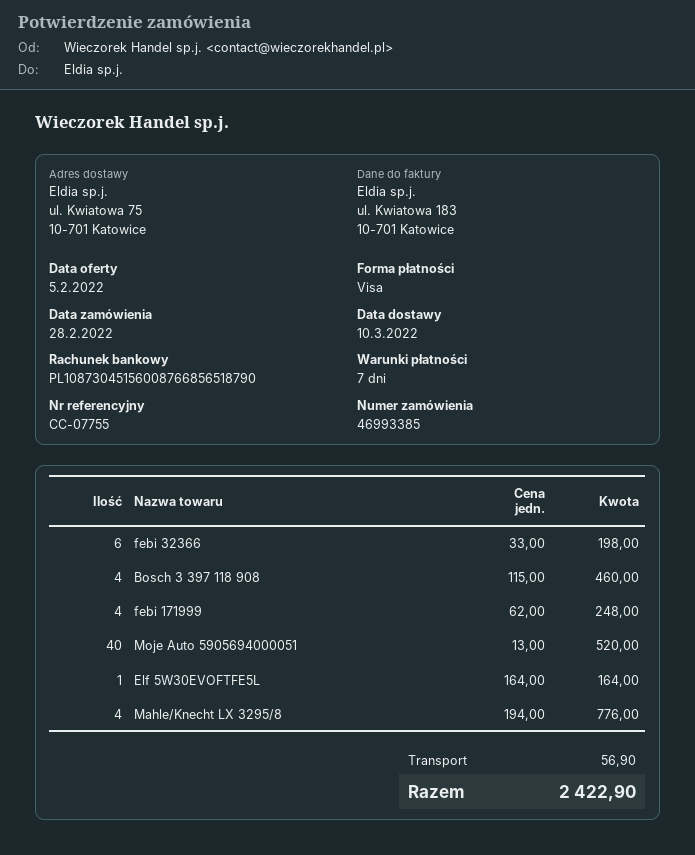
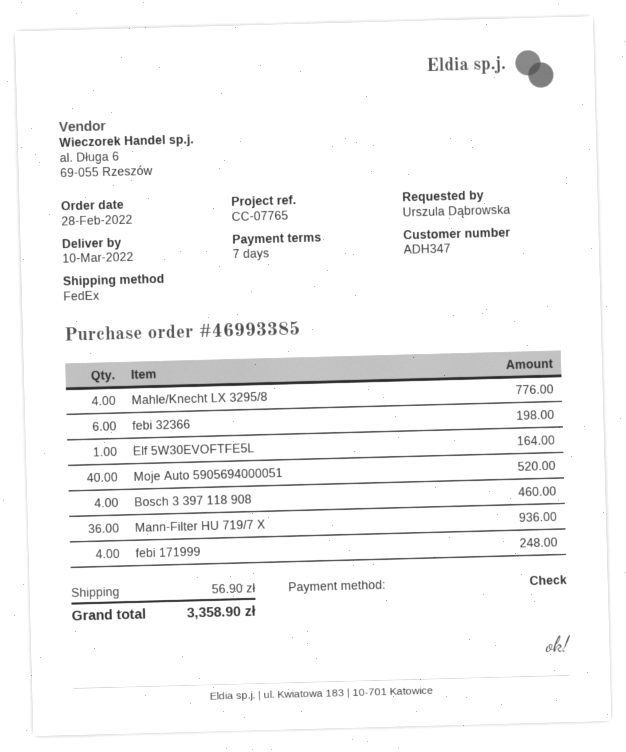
reference: CC-07755 -> CC-07765
payment method: Visa -> cheque
Mann-Filter HU 719/7 X: none -> 36 for 936.00
total: 2422.90 -> 3358.90

